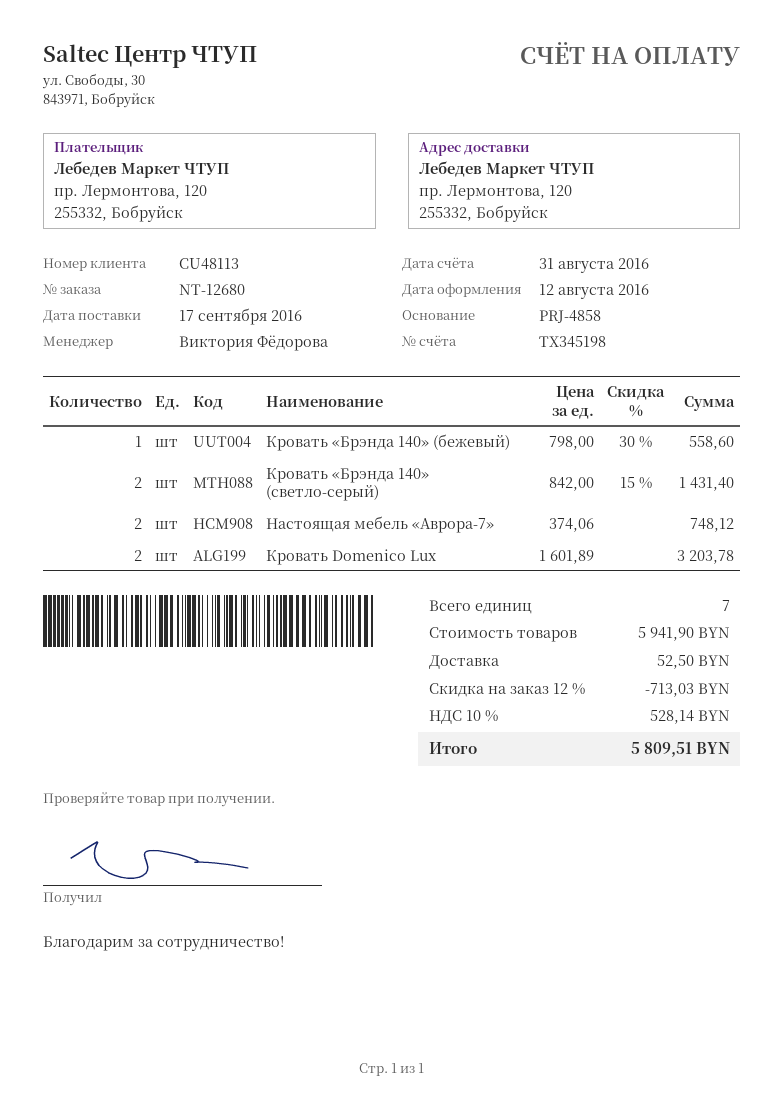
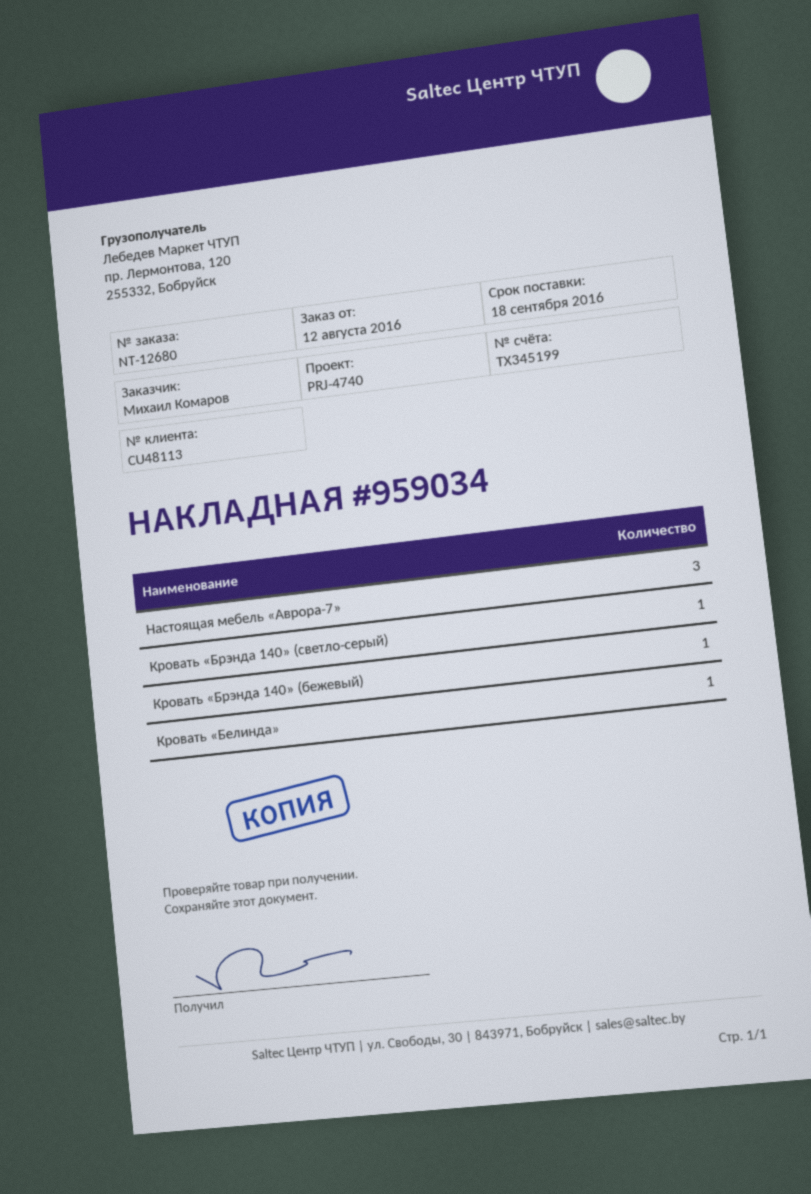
delivery date: 2016-09-17 -> 2016-09-18
invoice number: TX345198 -> TX345199
reference: PRJ-4858 -> PRJ-4740
Кровать «Брэнда 140» (светло-серый): 2 -> 1
Настоящая мебель «Аврора-7»: 2 -> 3
Кровать Domenico Lux: 2 -> none
Кровать «Белинда»: none -> 1

